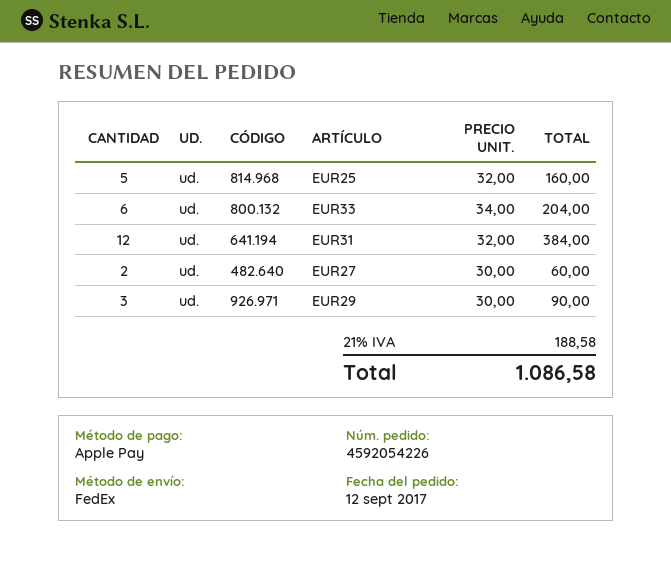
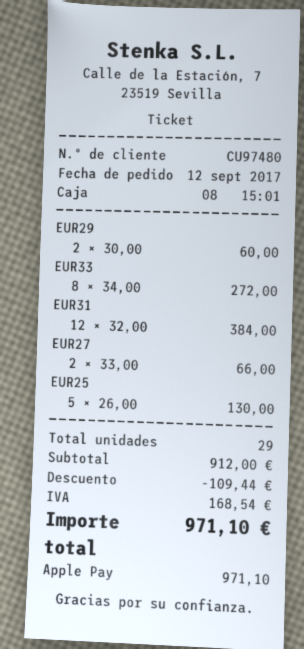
EUR25: 5 x 32.00 = 160.00 -> 5 x 26.00 = 130.00
EUR33: 6 x 34.00 = 204.00 -> 8 x 34.00 = 272.00
EUR27: 2 x 30.00 = 60.00 -> 2 x 33.00 = 66.00
EUR29: 3 x 30.00 = 90.00 -> 2 x 30.00 = 60.00
discount: none -> 109.44
tax: 188.58 -> 168.54
total: 1086.58 -> 971.10

